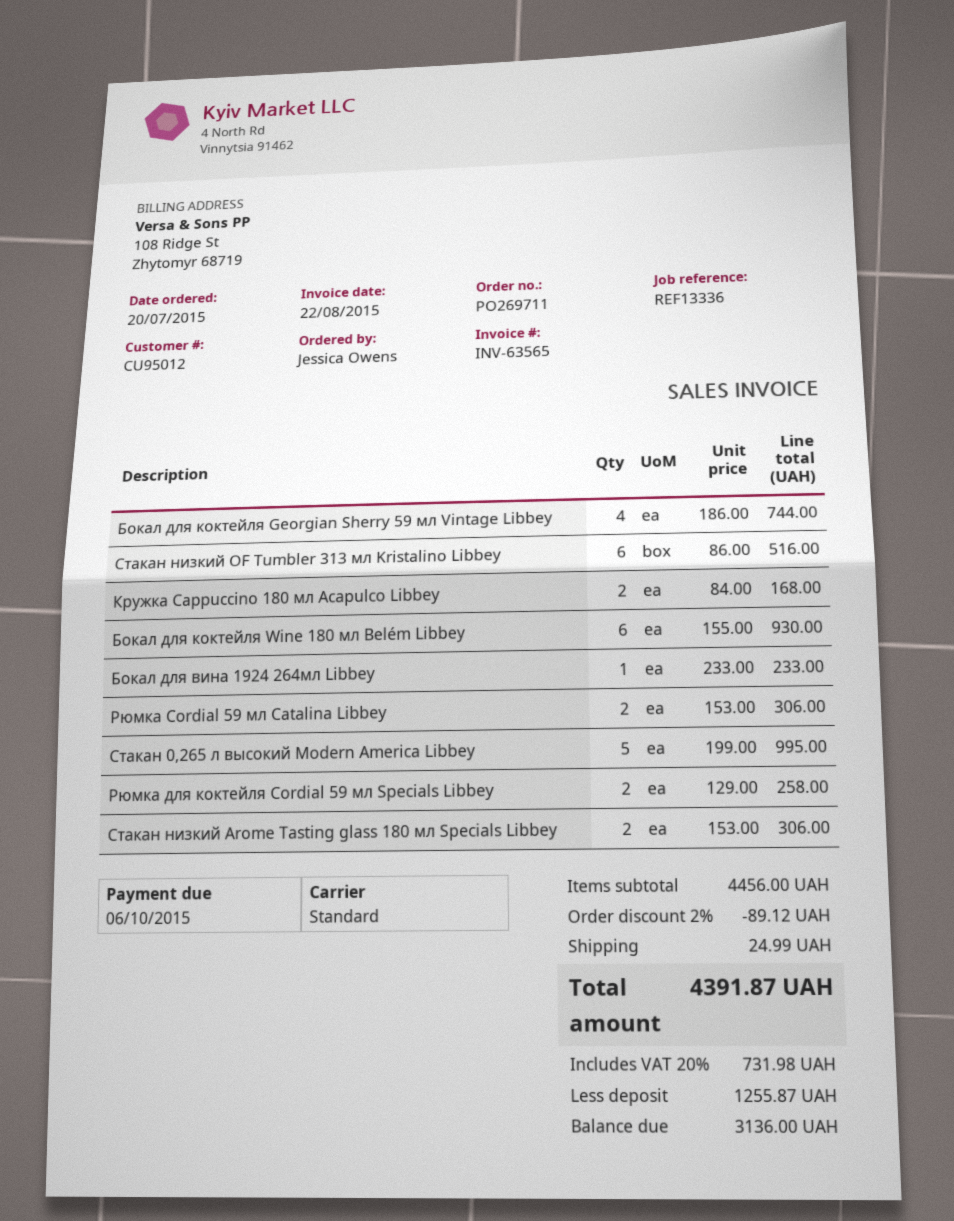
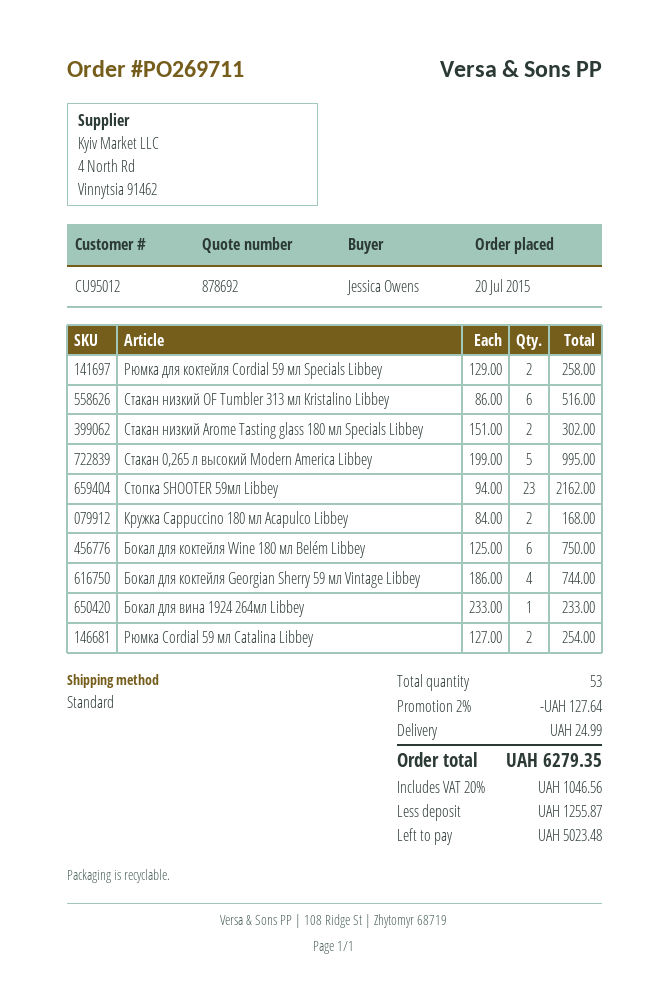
Бокал для коктейля Wine 180 мл Belém Libbey: 6 x 155.00 = 930.00 -> 6 x 125.00 = 750.00
Рюмка Cordial 59 мл Catalina Libbey: 2 x 153.00 = 306.00 -> 2 x 127.00 = 254.00
Стакан низкий Arome Tasting glass 180 мл Specials Libbey: 2 x 153.00 = 306.00 -> 2 x 151.00 = 302.00
Стопка SHOOTER 59мл Libbey: none -> 23 x 94.00 = 2162.00
discount: 2% = 89.12 -> 2% = 127.64
tax: 20% = 731.98 -> 20% = 1046.56
total: 4391.87 -> 6279.35
balance: 3136.00 -> 5023.48

